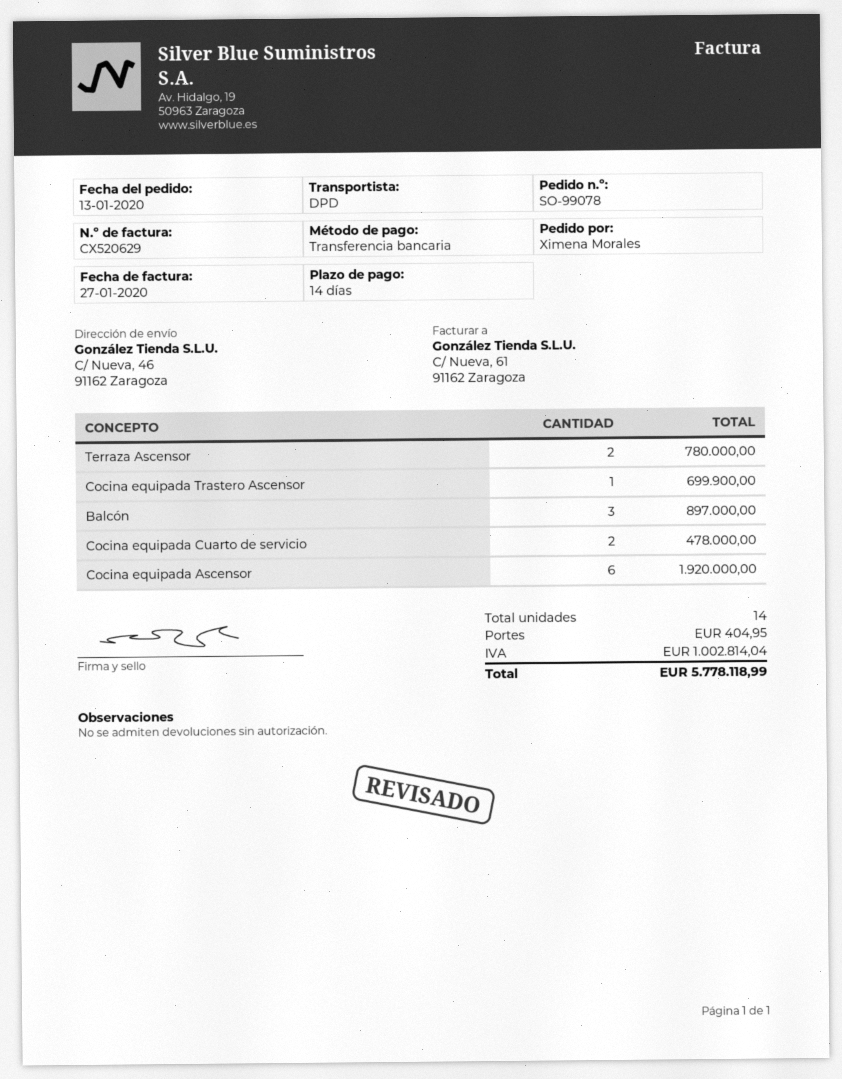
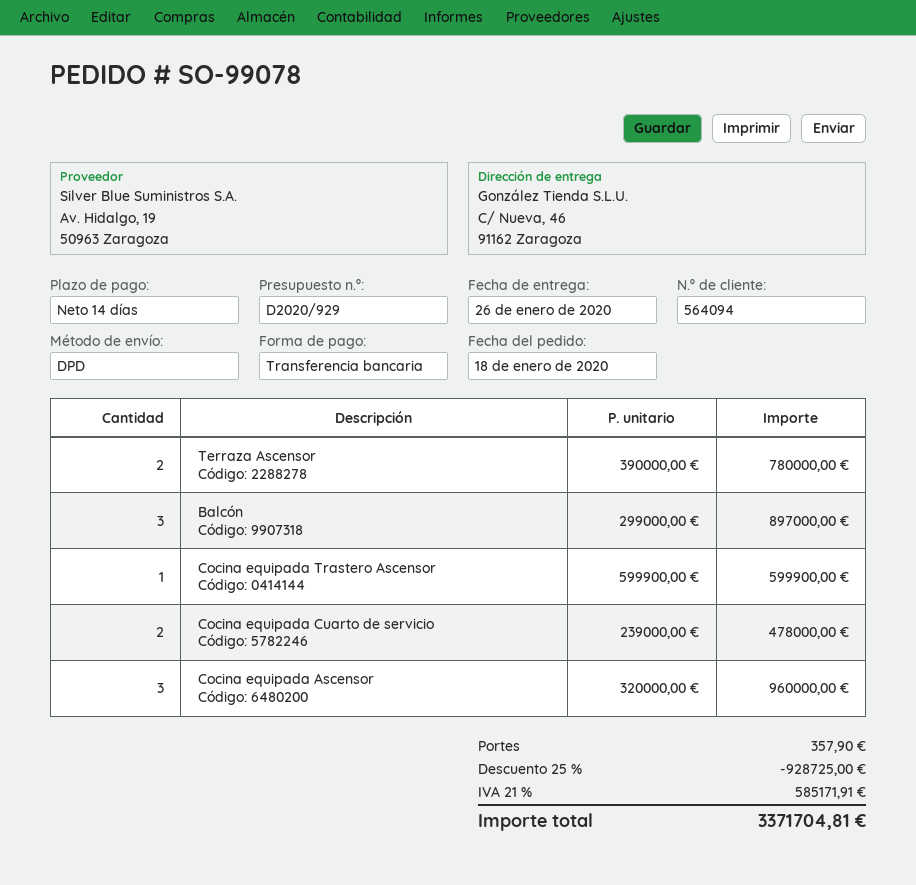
order date: 2020-01-13 -> 2020-01-18
Cocina equipada Trastero Ascensor: 1 for 699900.00 -> 1 for 599900.00
Cocina equipada Ascensor: 6 for 1920000.00 -> 3 for 960000.00
discount: none -> 25% = 928725.00
shipping: 404.95 -> 357.90
tax: 1002814.04 -> 585171.91
total: 5778118.99 -> 3371704.81

